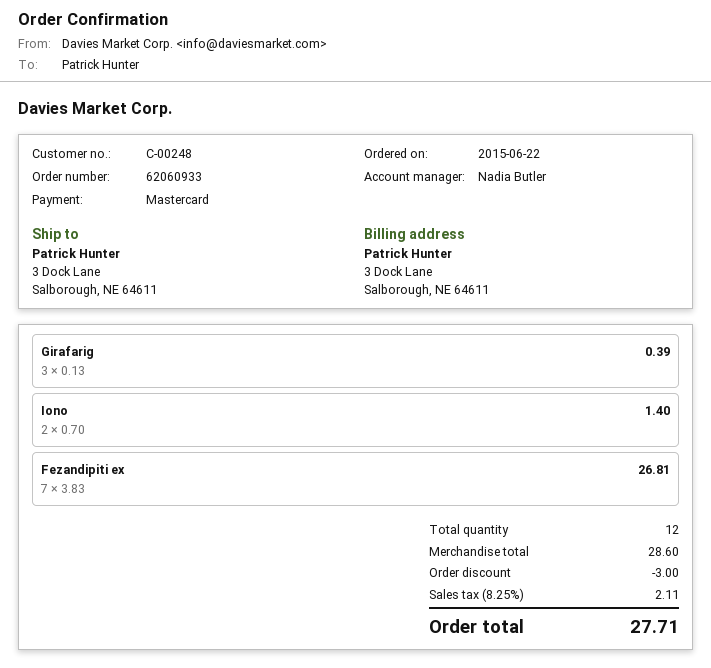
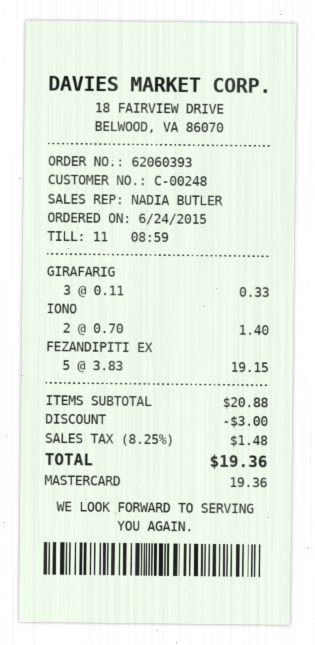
order number: 62060933 -> 62060393
order date: 2015-06-22 -> 2015-06-24
Girafarig: 3 x 0.13 = 0.39 -> 3 x 0.11 = 0.33
Fezandipiti ex: 7 x 3.83 = 26.81 -> 5 x 3.83 = 19.15
subtotal: 28.60 -> 20.88
tax: 8.25% = 2.11 -> 8.25% = 1.48
total: 27.71 -> 19.36

